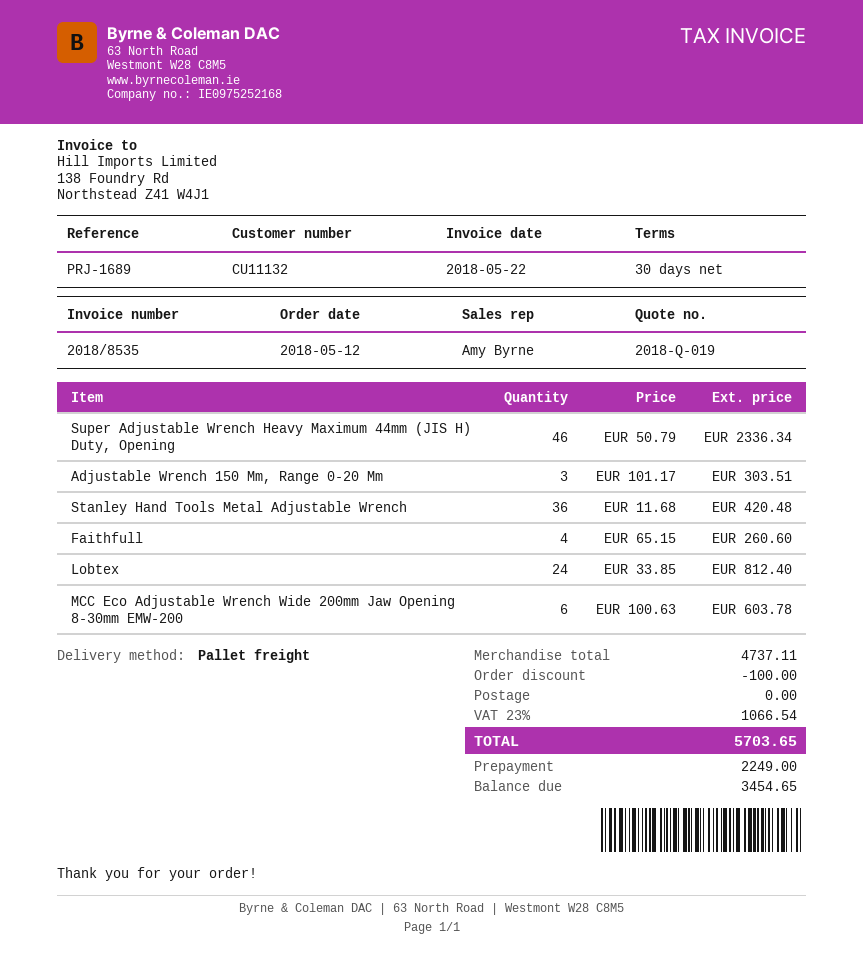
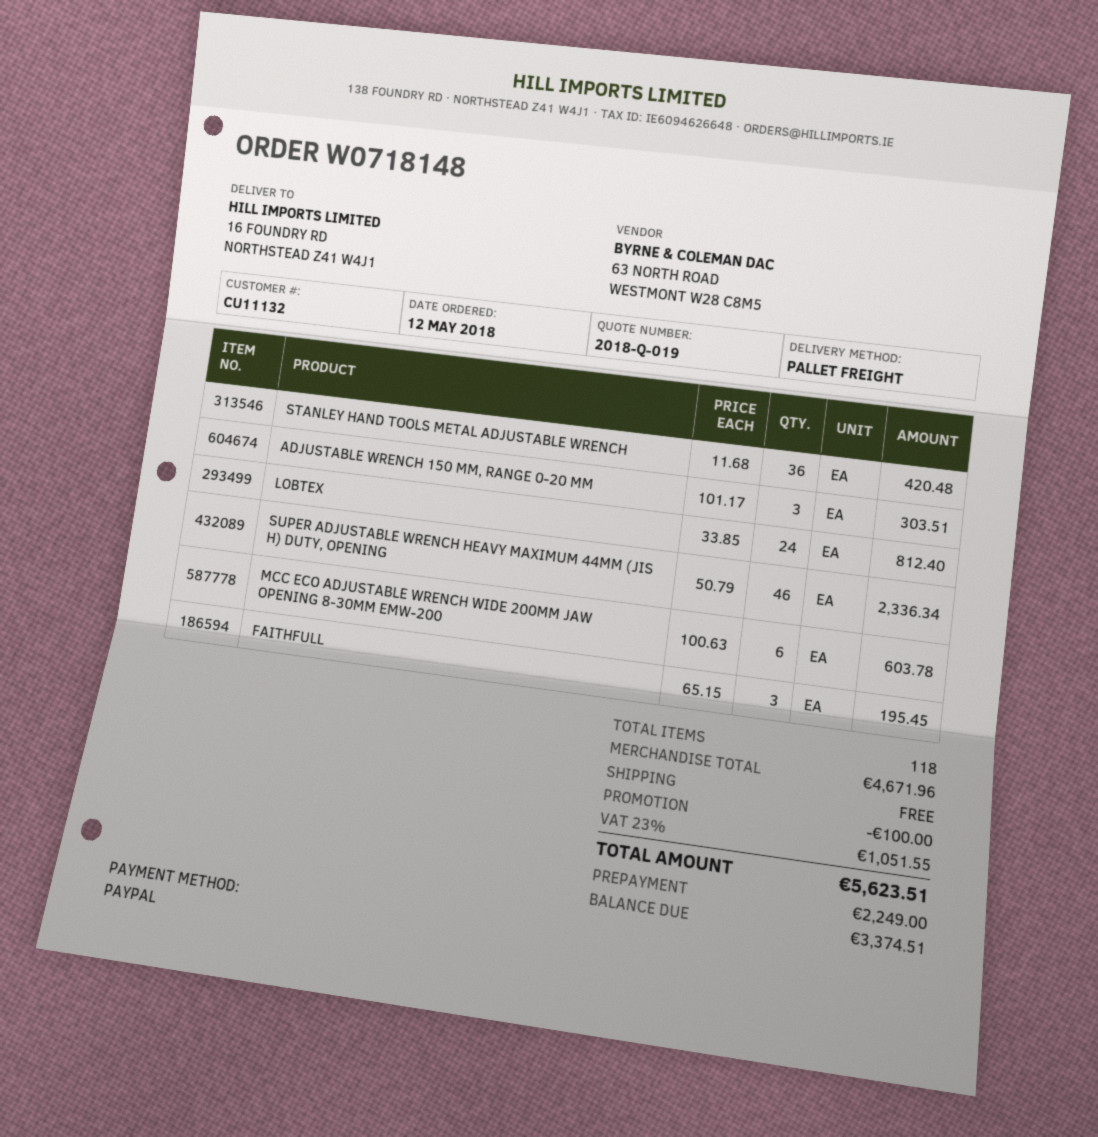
Faithfull: 4 x 65.15 = 260.60 -> 3 x 65.15 = 195.45
subtotal: 4737.11 -> 4671.96
tax: 23% = 1066.54 -> 23% = 1051.55
total: 5703.65 -> 5623.51
balance: 3454.65 -> 3374.51

